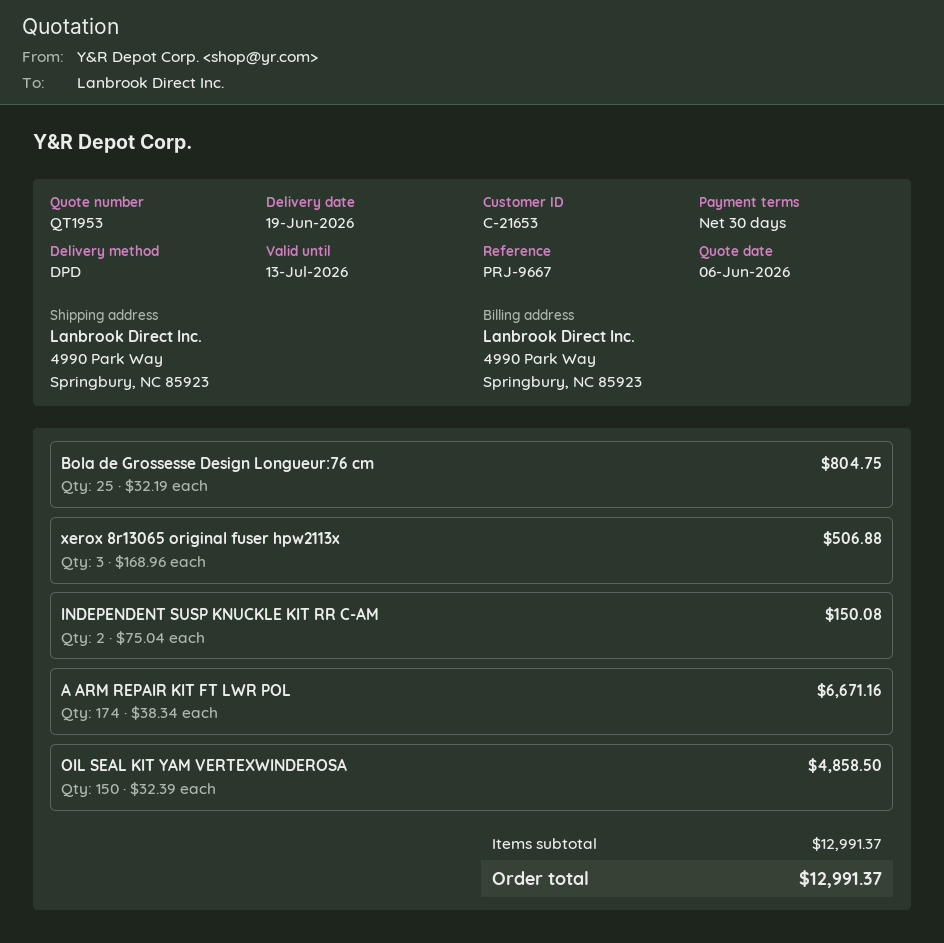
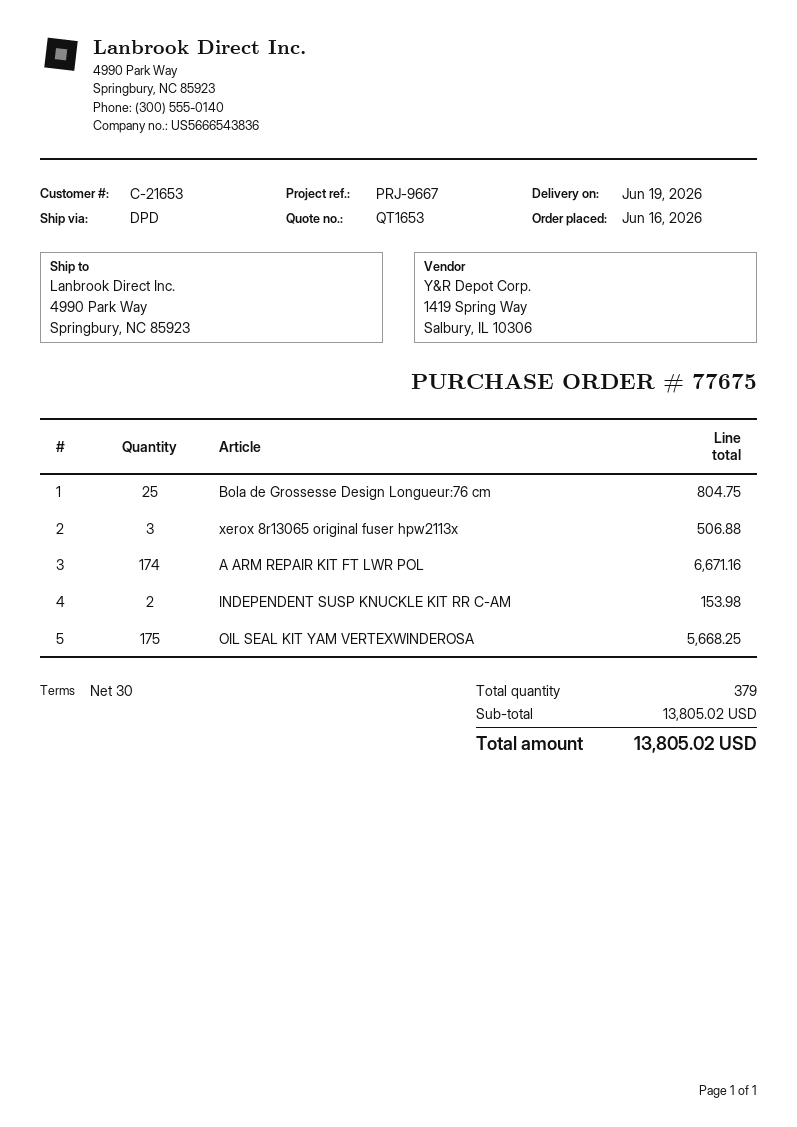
quote number: QT1953 -> QT1653
INDEPENDENT SUSP KNUCKLE KIT RR C-AM: 2 for 150.08 -> 2 for 153.98
OIL SEAL KIT YAM VERTEXWINDEROSA: 150 for 4858.50 -> 175 for 5668.25
subtotal: 12991.37 -> 13805.02
total: 12991.37 -> 13805.02

